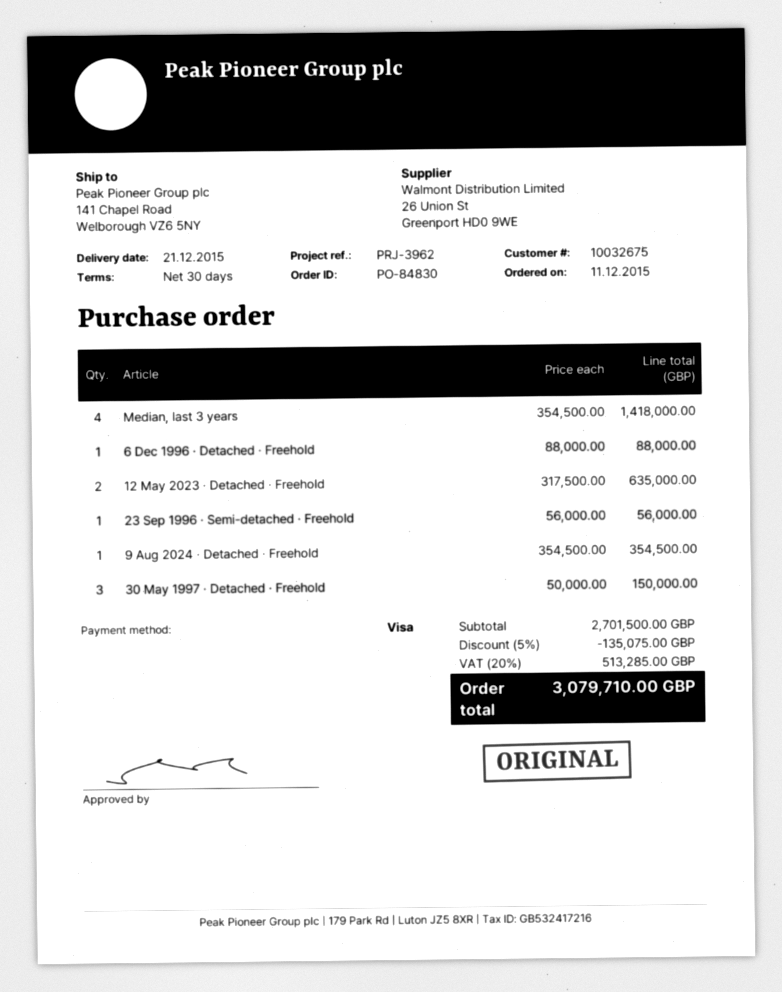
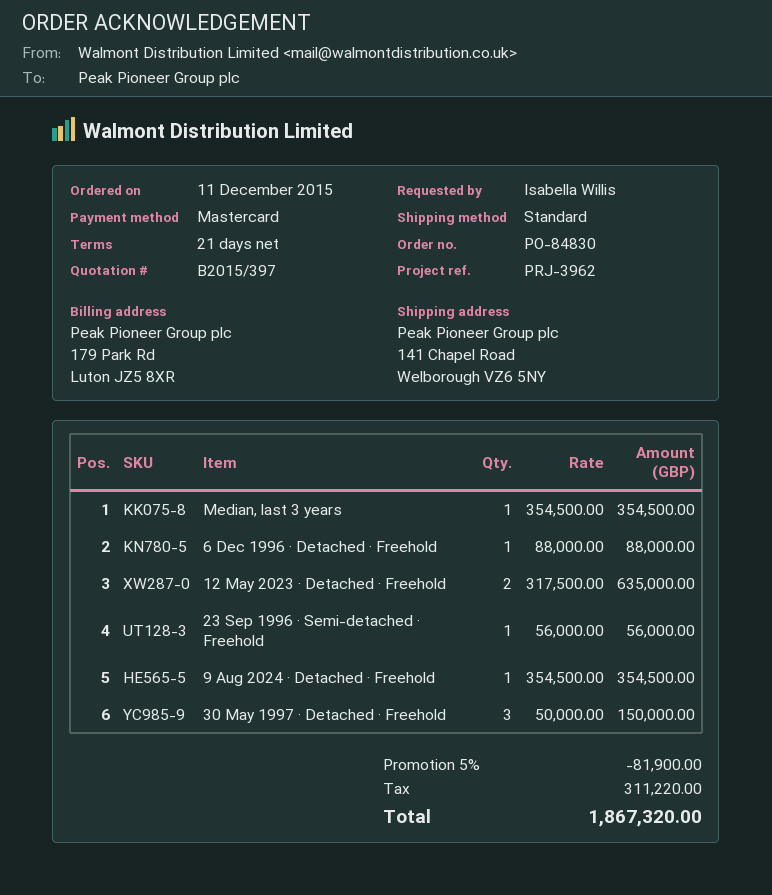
payment terms: 30 days -> 21 days
payment method: Visa -> Mastercard
Median, last 3 years: 4 x 354500.00 = 1418000.00 -> 1 x 354500.00 = 354500.00
discount: 5% = 135075.00 -> 5% = 81900.00
tax: 513285.00 -> 311220.00
total: 3079710.00 -> 1867320.00

